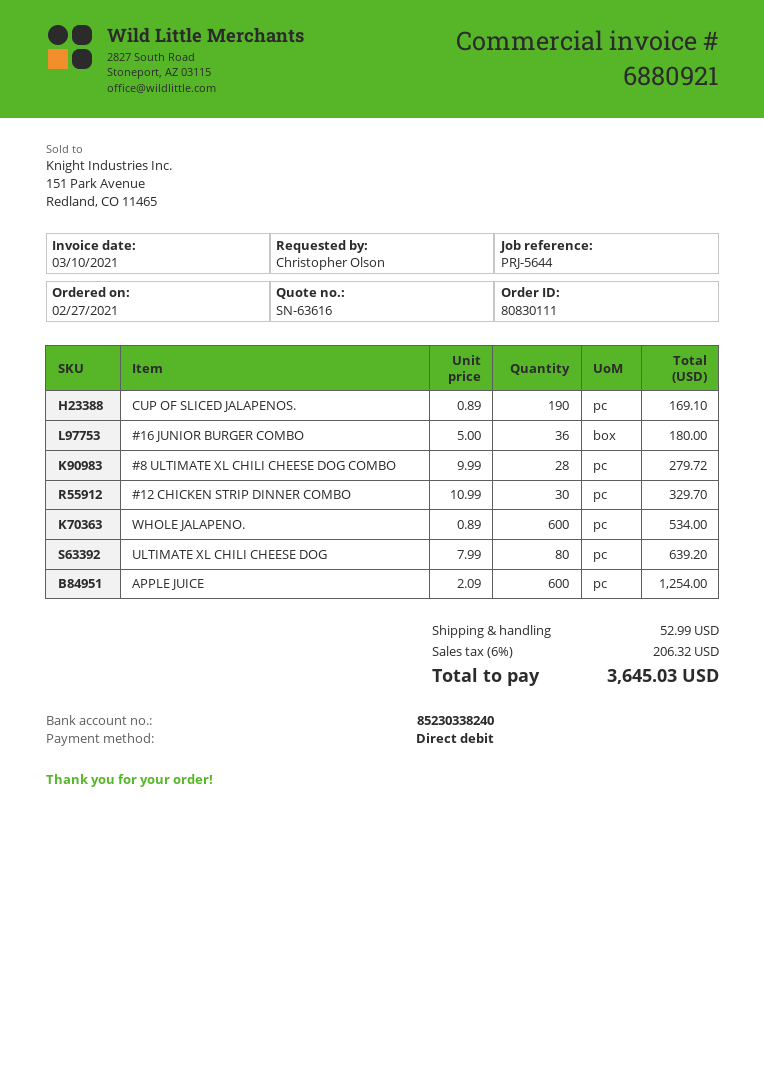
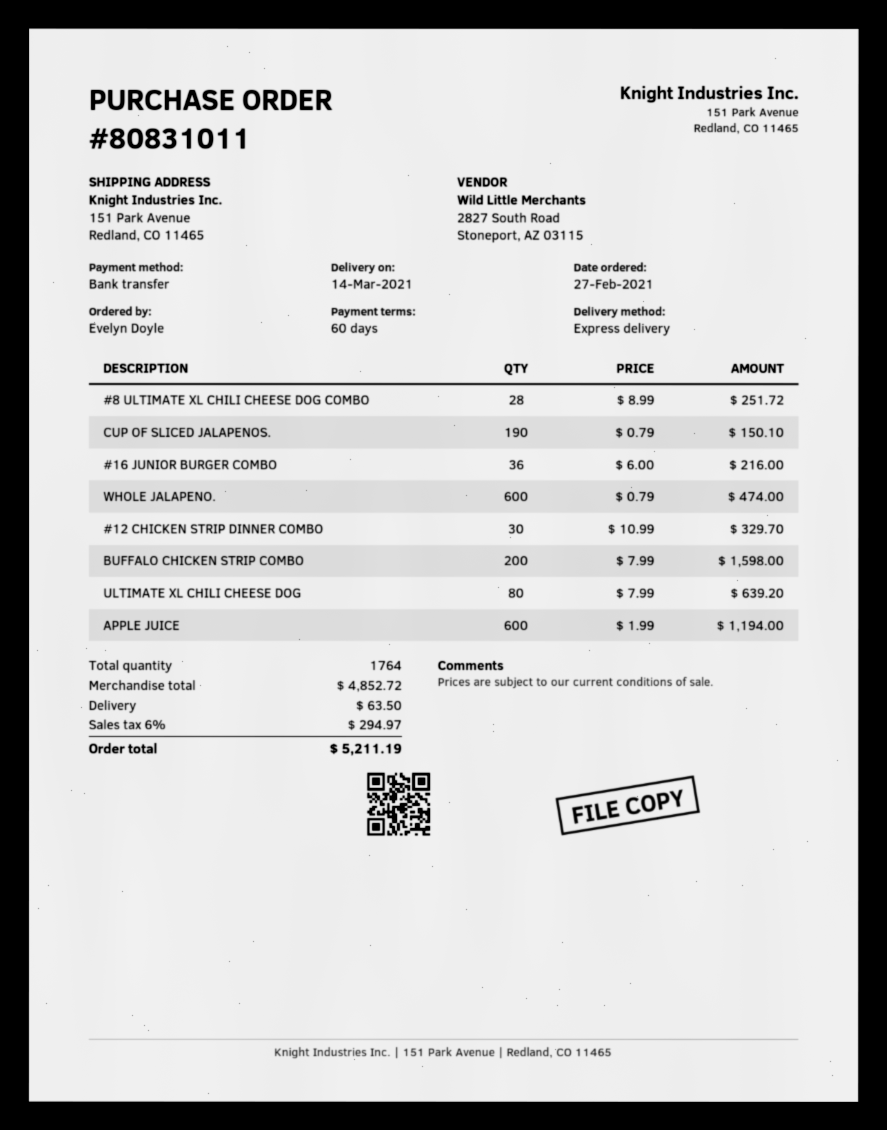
order number: 80830111 -> 80831011
ordered by: Christopher Olson -> Evelyn Doyle
payment method: direct debit -> bank transfer
CUP OF SLICED JALAPENOS.: 190 x 0.89 = 169.10 -> 190 x 0.79 = 150.10
#16 JUNIOR BURGER COMBO: 36 x 5.00 = 180.00 -> 36 x 6.00 = 216.00
#8 ULTIMATE XL CHILI CHEESE DOG COMBO: 28 x 9.99 = 279.72 -> 28 x 8.99 = 251.72
WHOLE JALAPENO.: 600 x 0.89 = 534.00 -> 600 x 0.79 = 474.00
APPLE JUICE: 600 x 2.09 = 1254.00 -> 600 x 1.99 = 1194.00
BUFFALO CHICKEN STRIP COMBO: none -> 200 x 7.99 = 1598.00
shipping: 52.99 -> 63.50
tax: 6% = 206.32 -> 6% = 294.97
total: 3645.03 -> 5211.19

